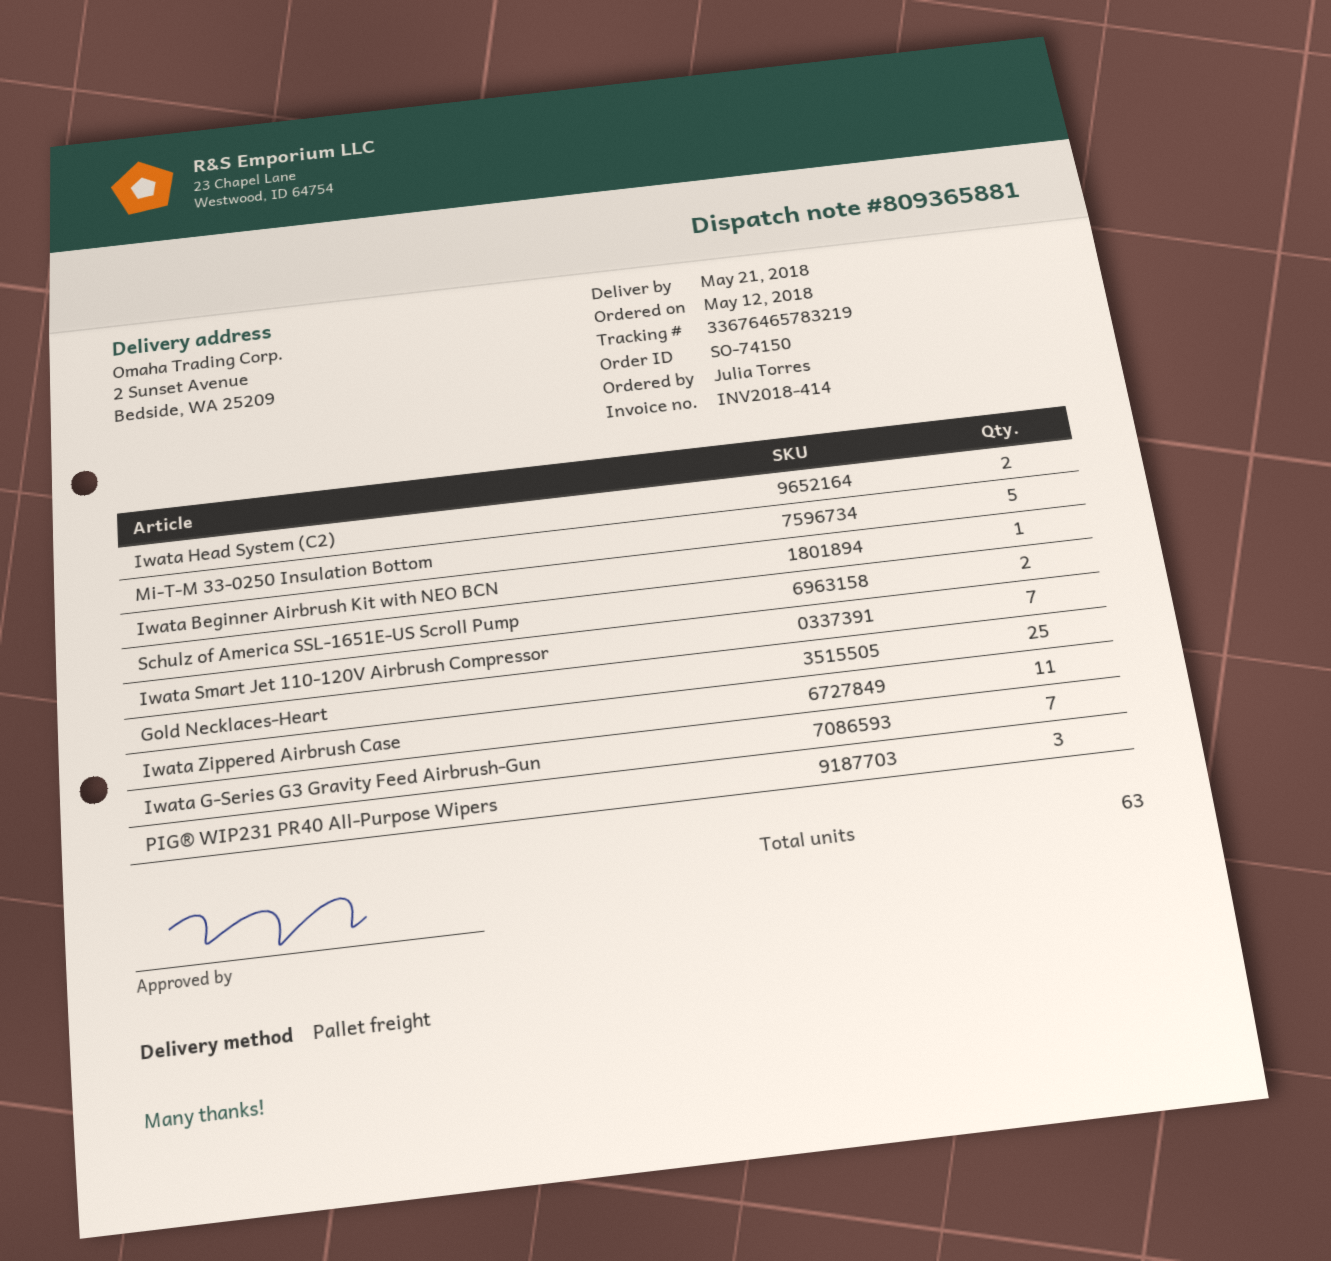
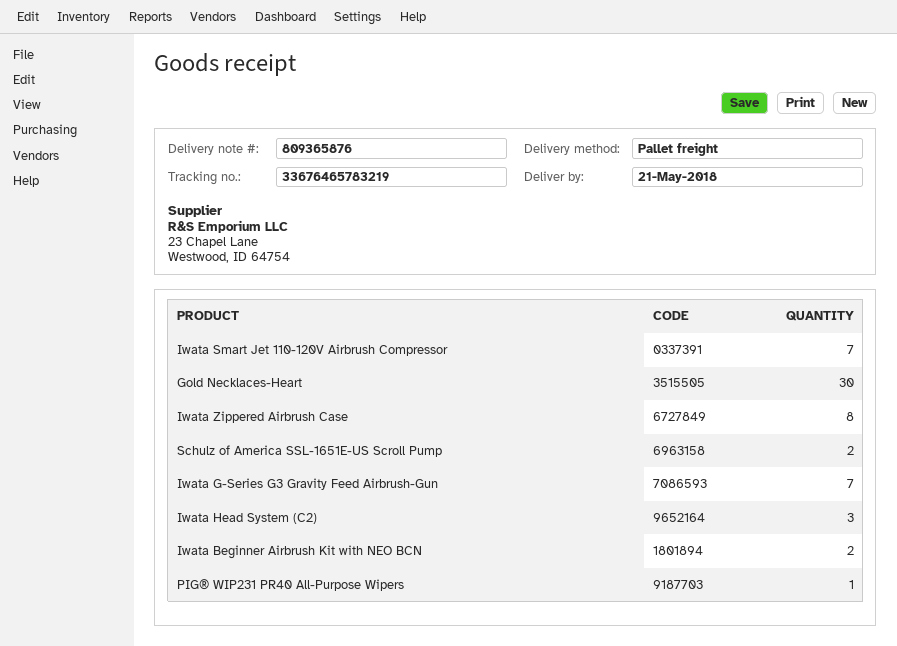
delivery note number: 809365881 -> 809365876
Iwata Head System (C2): 2 -> 3
Mi-T-M 33-0250 Insulation Bottom: 5 -> none
Iwata Beginner Airbrush Kit with NEO BCN: 1 -> 2
Gold Necklaces-Heart: 25 -> 30
Iwata Zippered Airbrush Case: 11 -> 8
PIG® WIP231 PR40 All-Purpose Wipers: 3 -> 1

